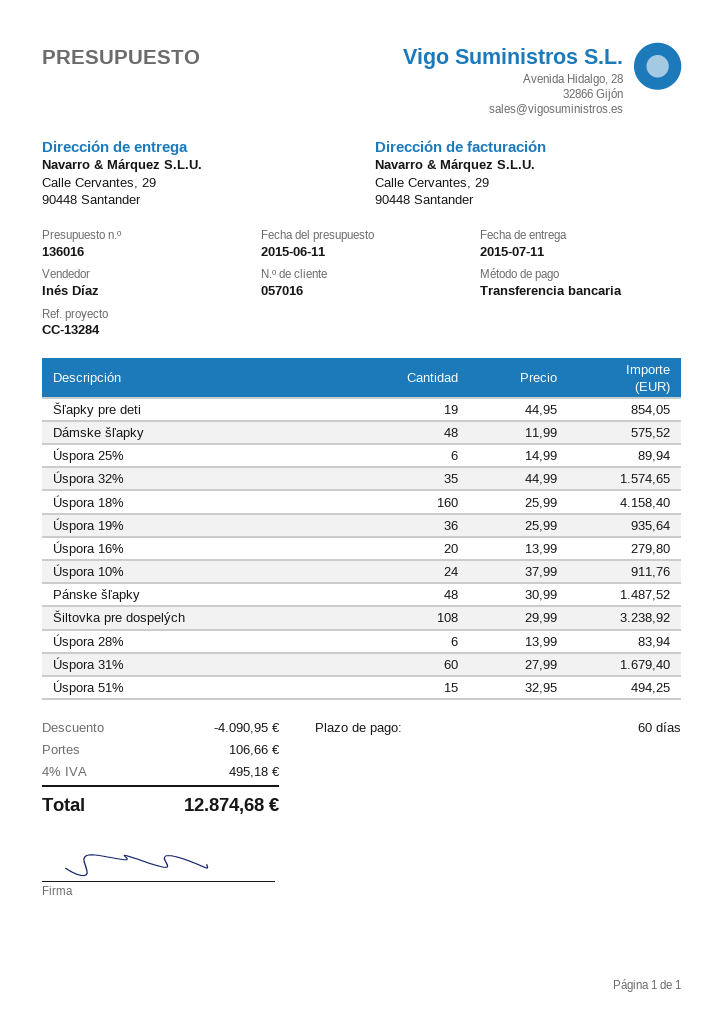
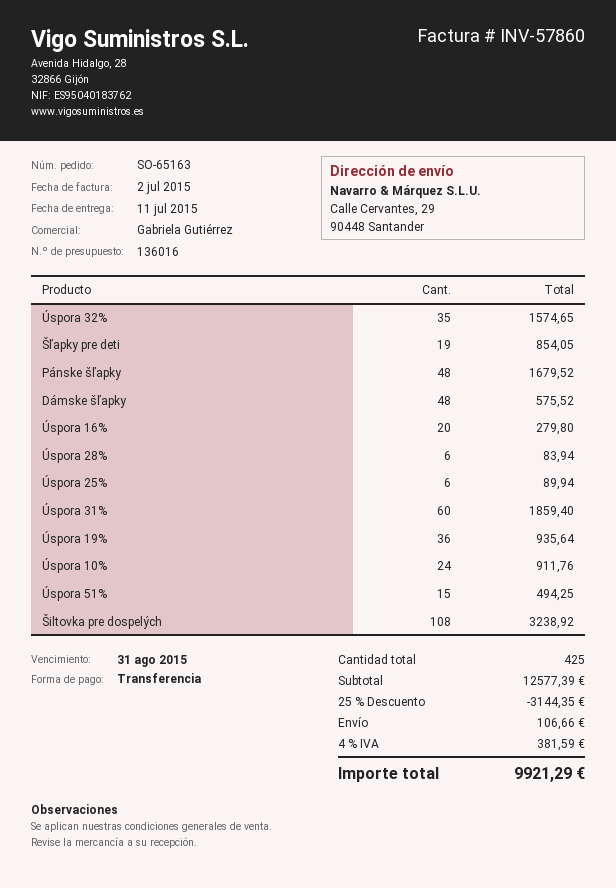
sales rep: Inés Díaz -> Gabriela Gutiérrez
Úspora 18%: 160 for 4158.40 -> none
Pánske šľapky: 48 for 1487.52 -> 48 for 1679.52
Úspora 31%: 60 for 1679.40 -> 60 for 1859.40
discount: 4090.95 -> 3144.35
tax: 4% = 495.18 -> 4% = 381.59
total: 12874.68 -> 9921.29

